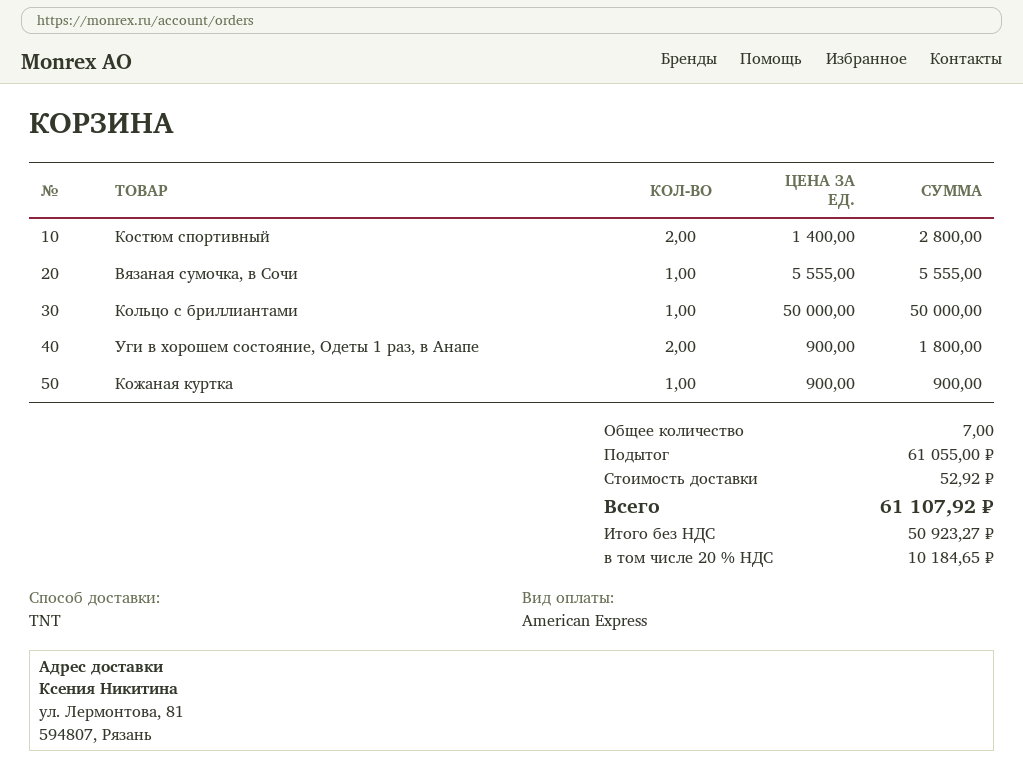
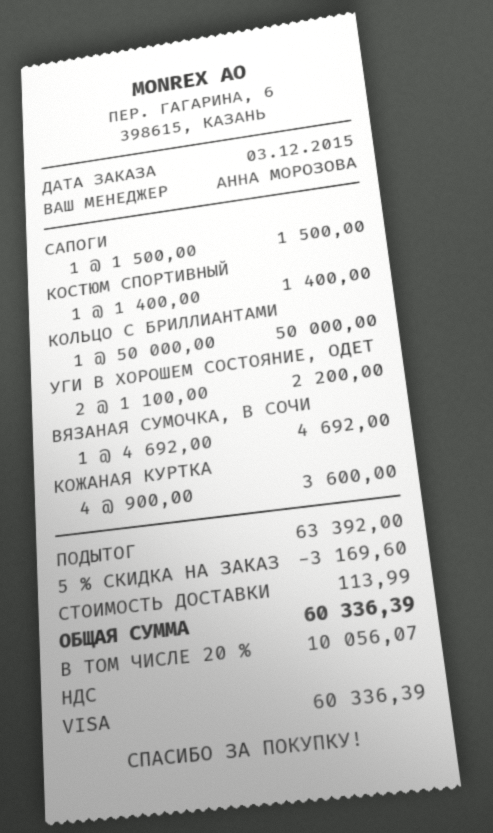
payment method: American Express -> Visa
Костюм спортивный: 2 x 1400.00 = 2800.00 -> 1 x 1400.00 = 1400.00
Вязаная сумочка, в Сочи: 1 x 5555.00 = 5555.00 -> 1 x 4692.00 = 4692.00
Уги в хорошем состояние, Одеты 1 раз, в Анапе: 2 x 900.00 = 1800.00 -> 2 x 1100.00 = 2200.00
Кожаная куртка: 1 x 900.00 = 900.00 -> 4 x 900.00 = 3600.00
САПОГИ: none -> 1 x 1500.00 = 1500.00
subtotal: 61055.00 -> 63392.00
discount: none -> 5% = 3169.60
shipping: 52.92 -> 113.99
tax: 20% = 10184.65 -> 20% = 10056.07
total: 61107.92 -> 60336.39

